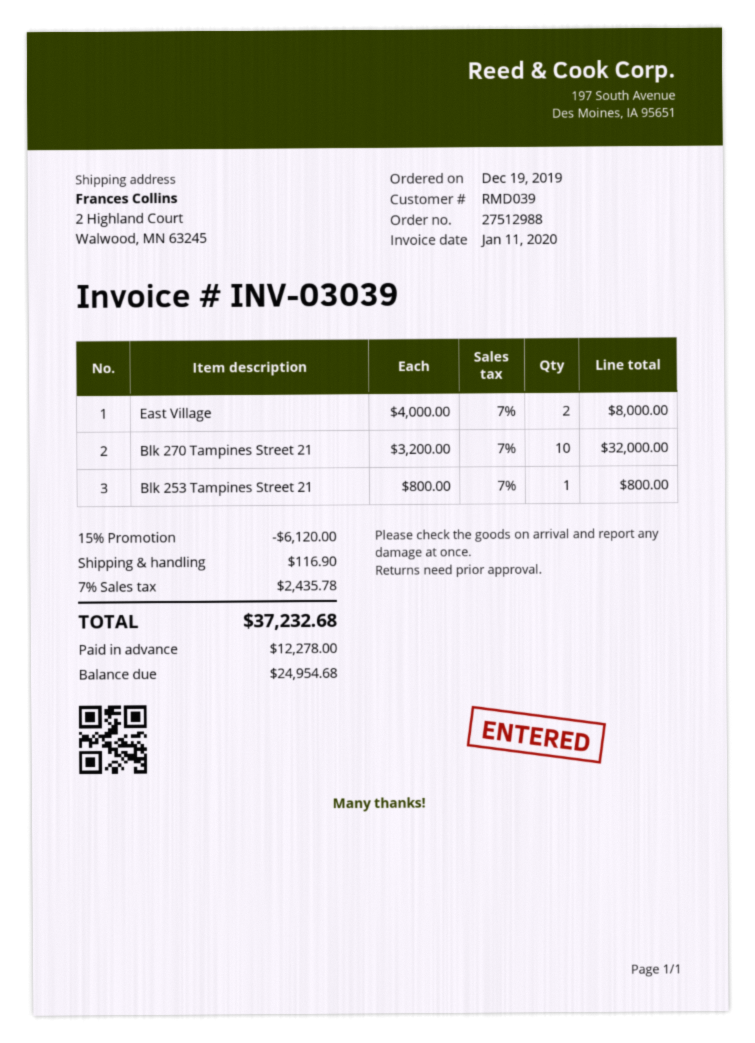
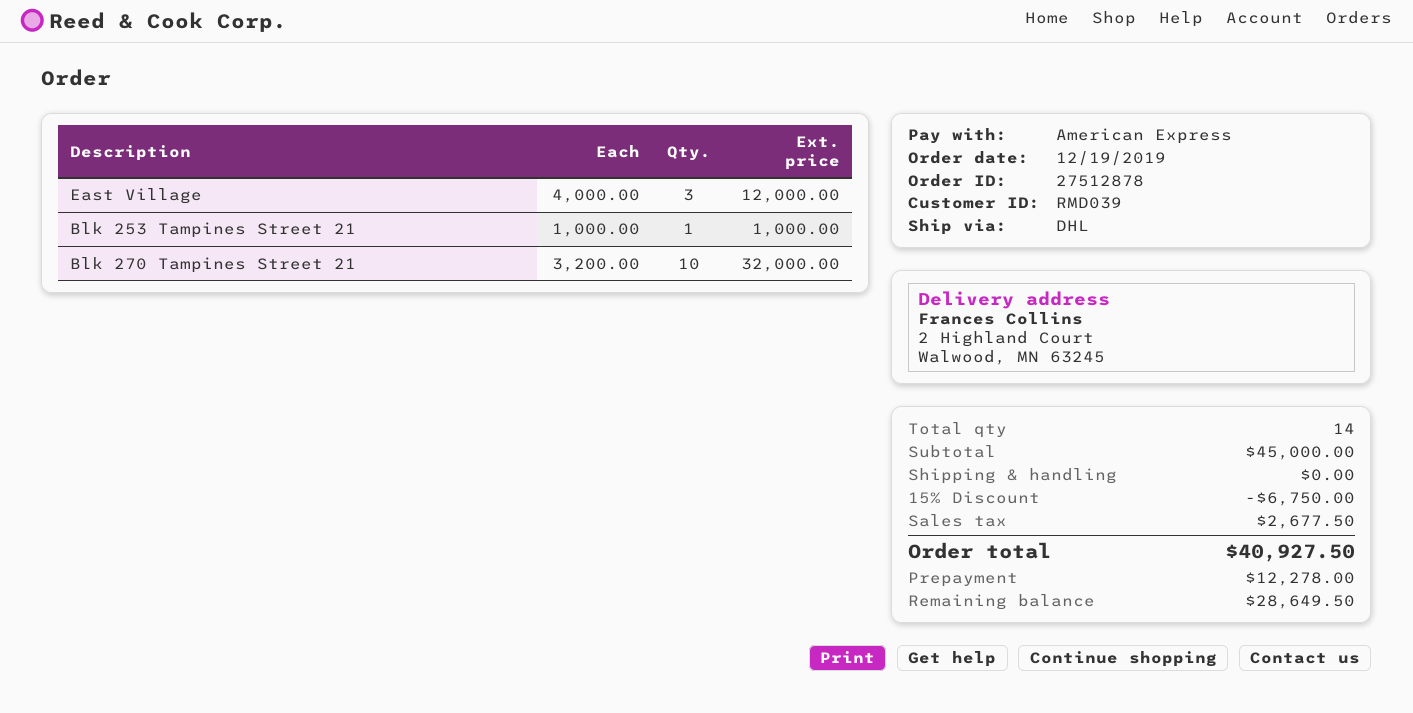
order number: 27512988 -> 27512878
East Village: 2 x 4000.00 = 8000.00 -> 3 x 4000.00 = 12000.00
Blk 253 Tampines Street 21: 1 x 800.00 = 800.00 -> 1 x 1000.00 = 1000.00
discount: 15% = 6120.00 -> 15% = 6750.00
shipping: 116.90 -> 0.00
tax: 2435.78 -> 2677.50
total: 37232.68 -> 40927.50
balance: 24954.68 -> 28649.50

